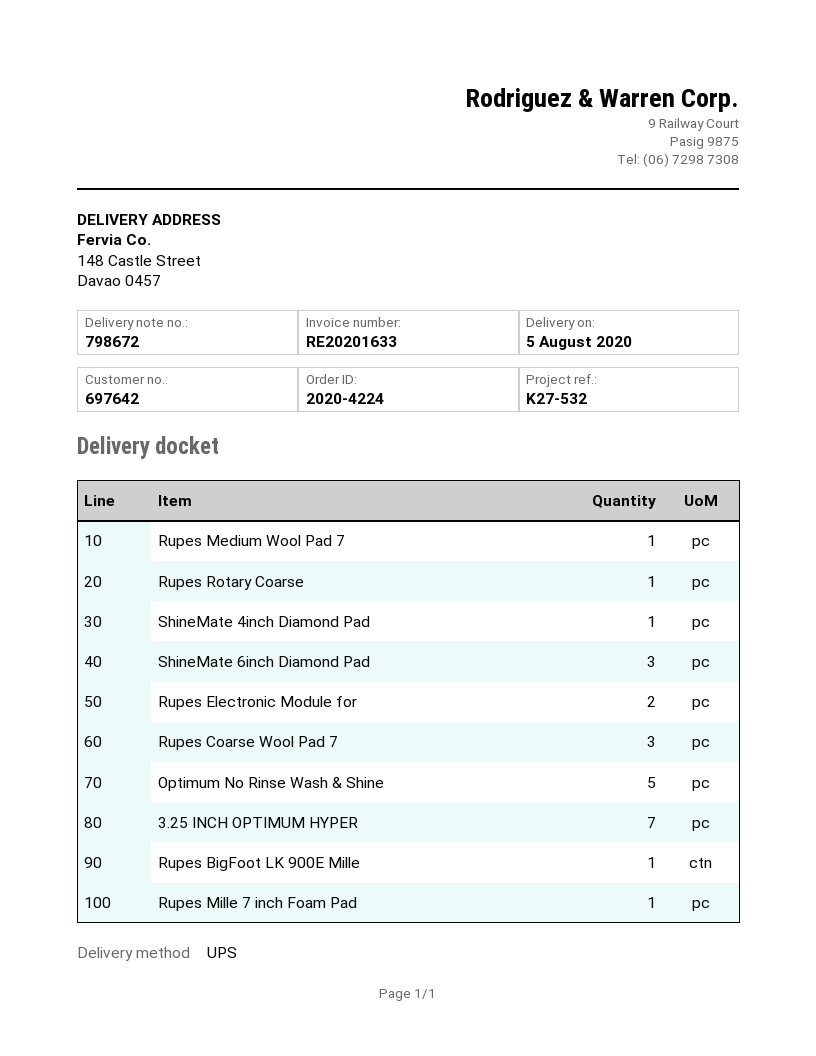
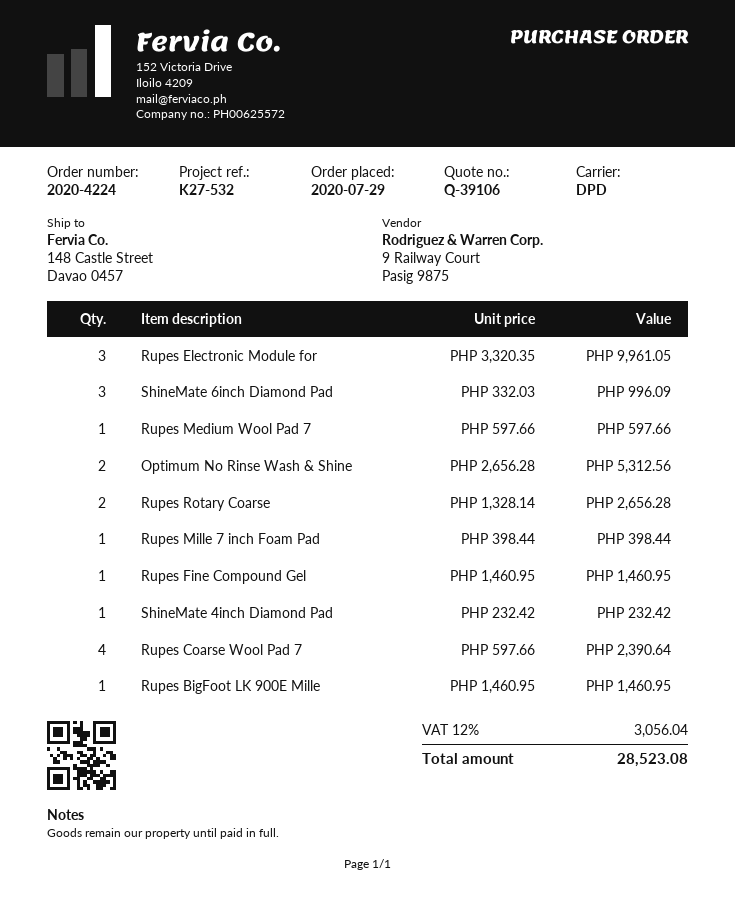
shipping method: UPS -> DPD
Rupes Rotary Coarse: 1 -> 2
Rupes Electronic Module for: 2 -> 3
Rupes Coarse Wool Pad 7: 3 -> 4
Optimum No Rinse Wash & Shine: 5 -> 2
3.25 INCH OPTIMUM HYPER: 7 -> none
Rupes Fine Compound Gel: none -> 1

